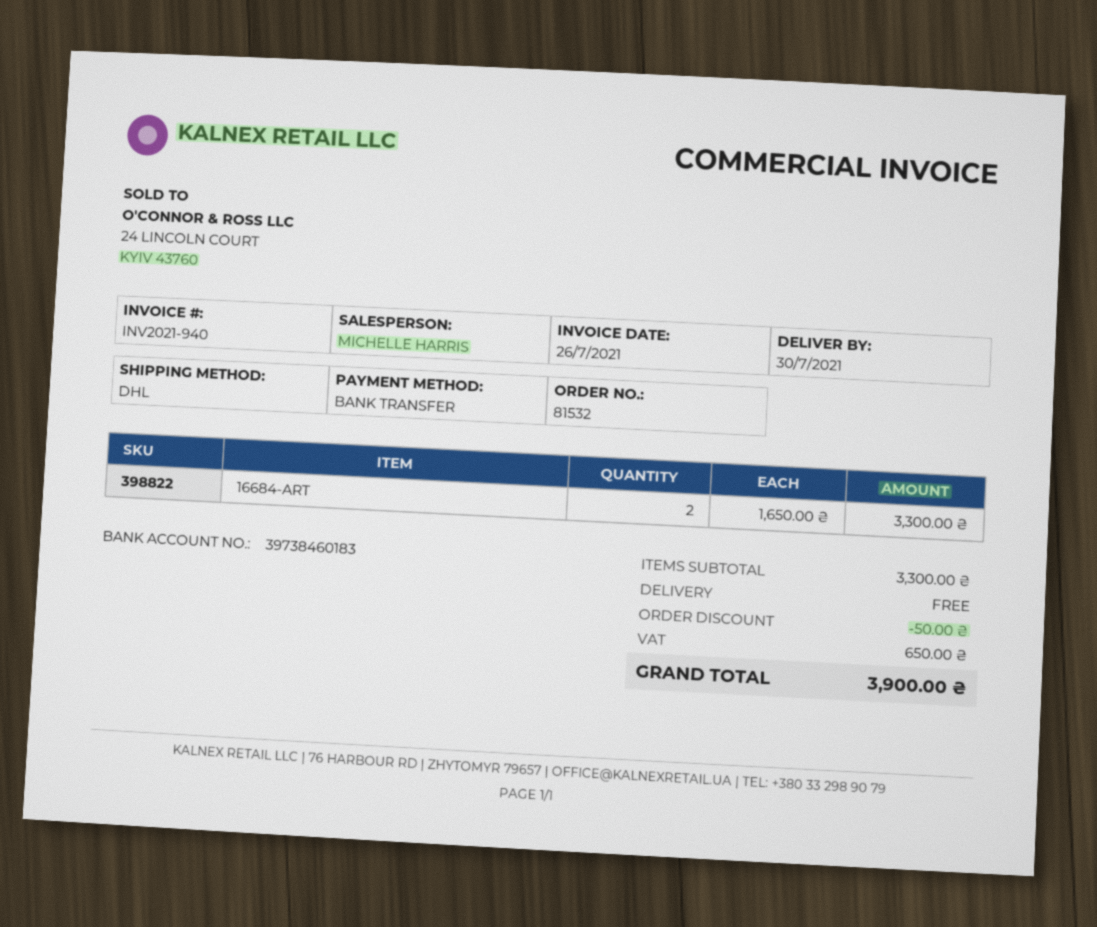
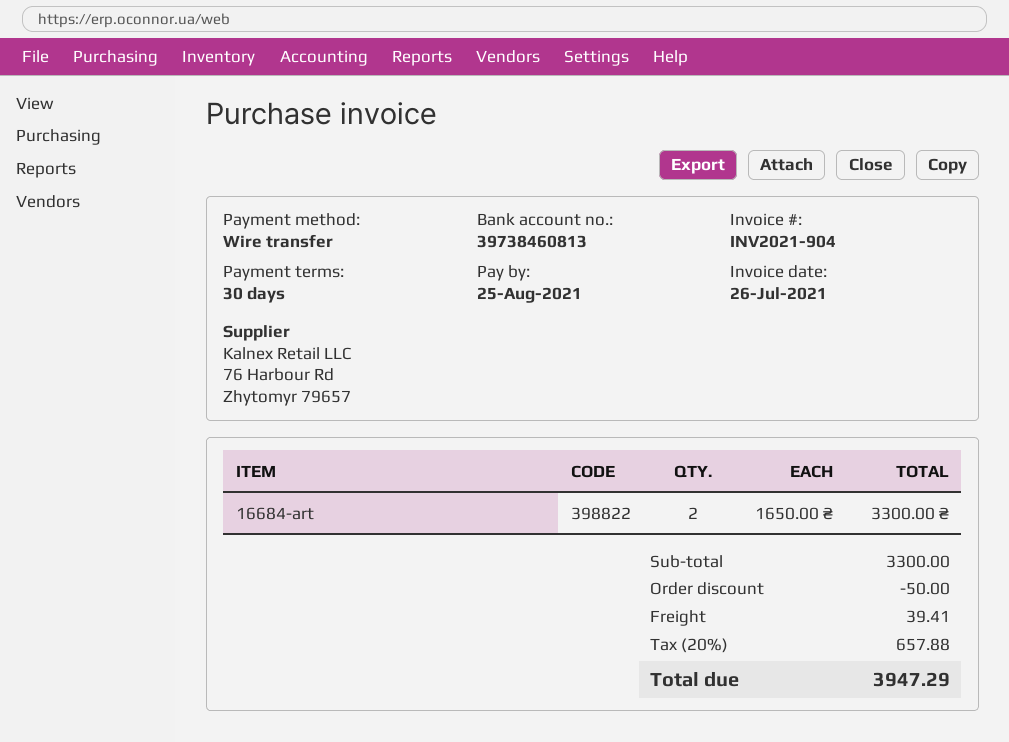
invoice number: INV2021-940 -> INV2021-904
bank account: 39738460183 -> 39738460813
shipping: 0.00 -> 39.41
tax: 650.00 -> 657.88
total: 3900.00 -> 3947.29

